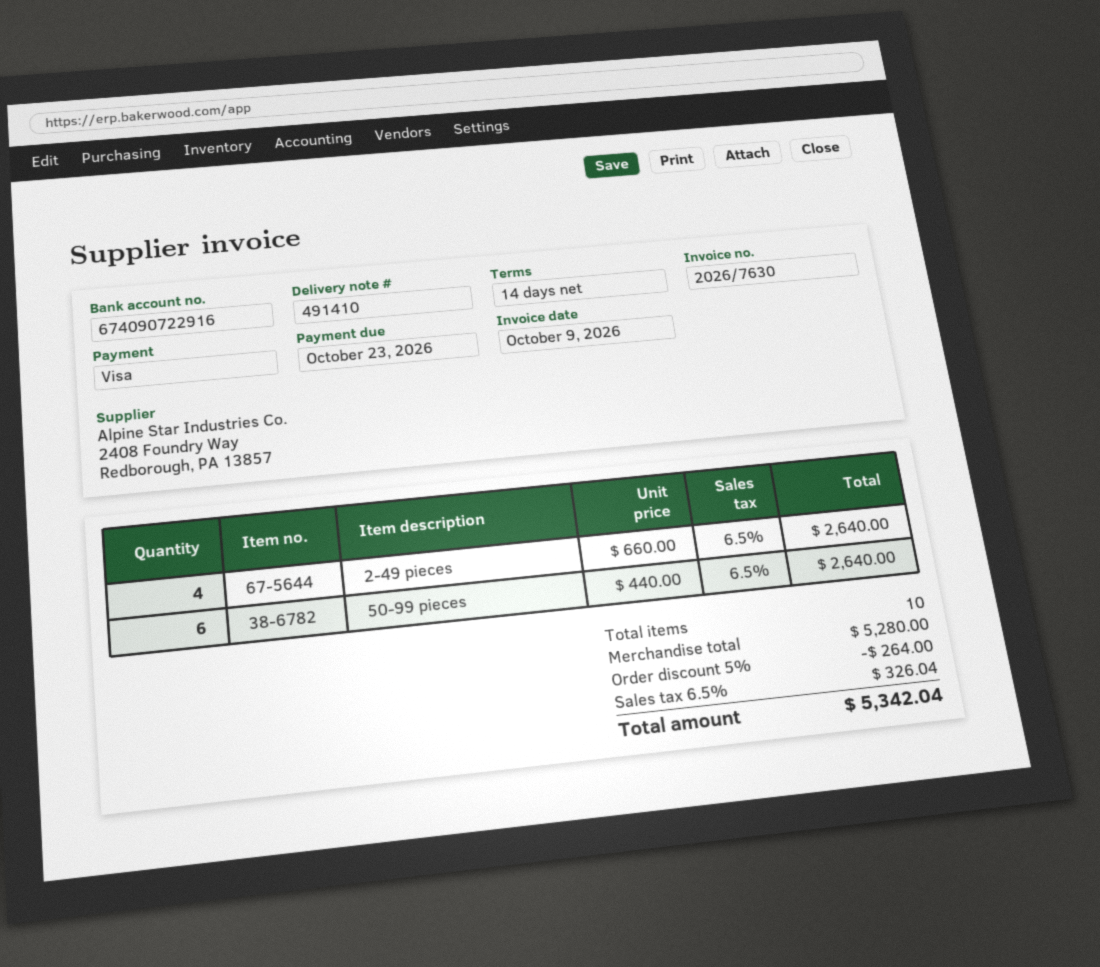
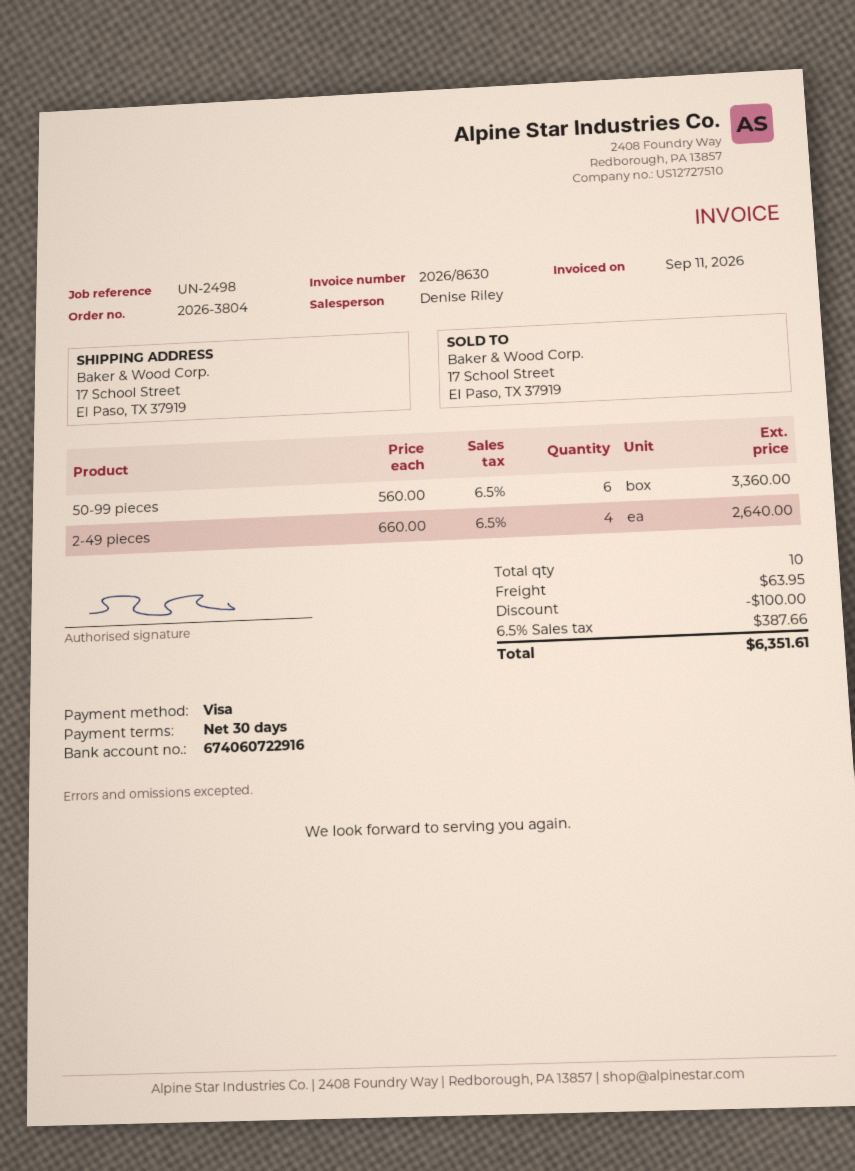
invoice number: 2026/7630 -> 2026/8630
invoice date: 2026-10-09 -> 2026-09-11
payment terms: 14 days -> 30 days
bank account: 674090722916 -> 674060722916
50-99 pieces: 6 x 440.00 = 2640.00 -> 6 x 560.00 = 3360.00
discount: 264.00 -> 100.00
shipping: none -> 63.95
tax: 6.5% = 326.04 -> 6.5% = 387.66
total: 5342.04 -> 6351.61

